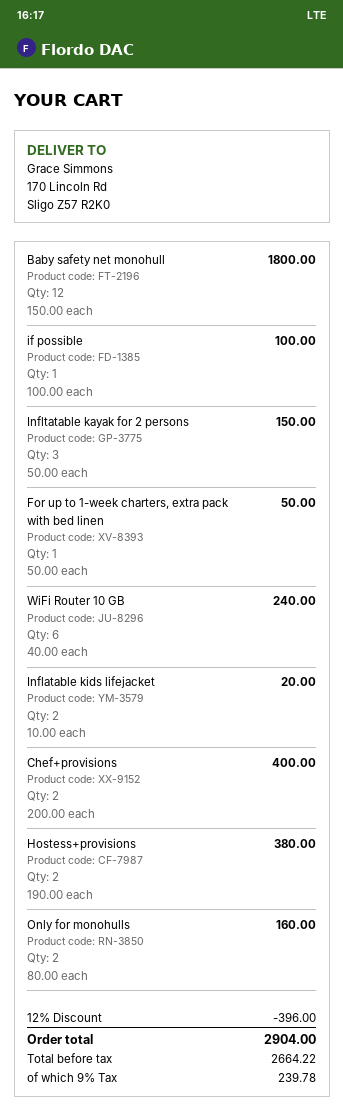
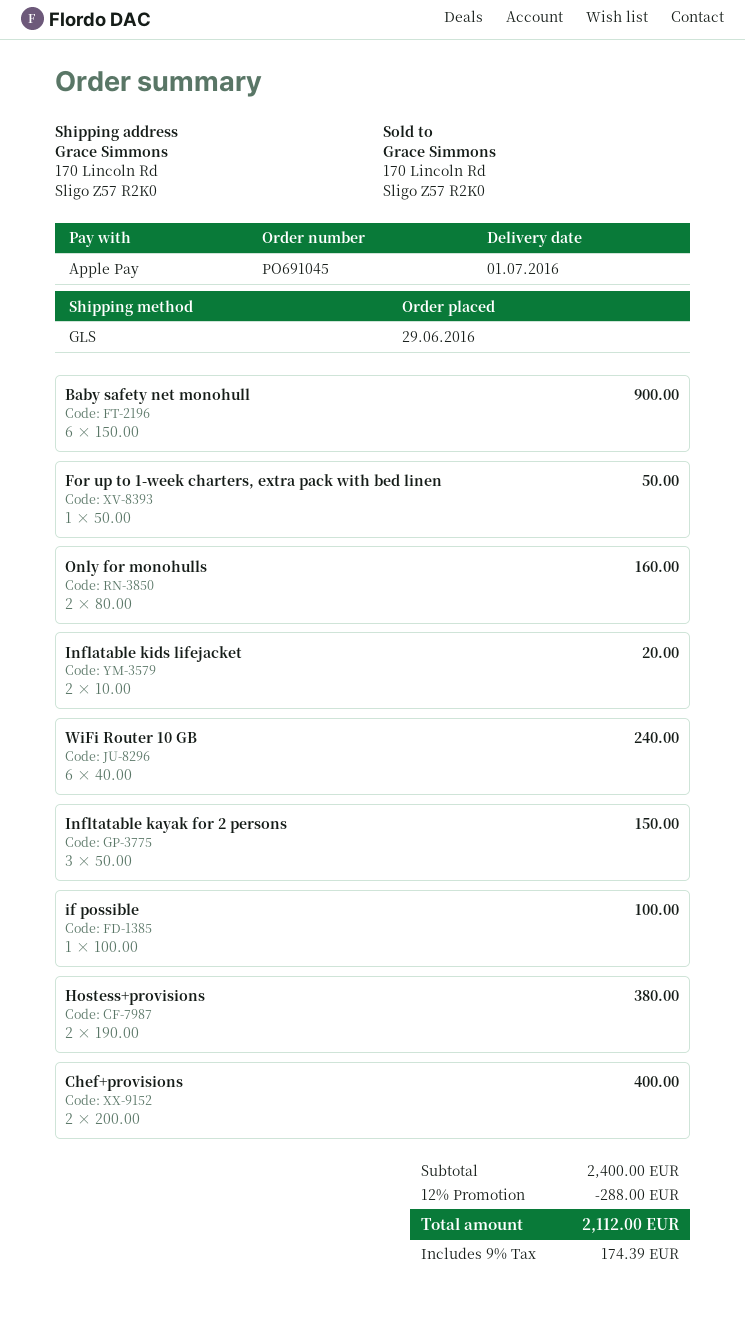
Baby safety net monohull: 12 x 150.00 = 1800.00 -> 6 x 150.00 = 900.00
discount: 12% = 396.00 -> 12% = 288.00
tax: 9% = 239.78 -> 9% = 174.39
total: 2904.00 -> 2112.00

